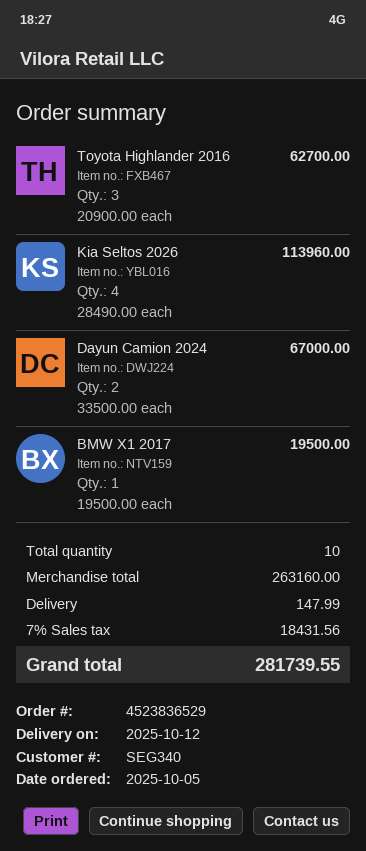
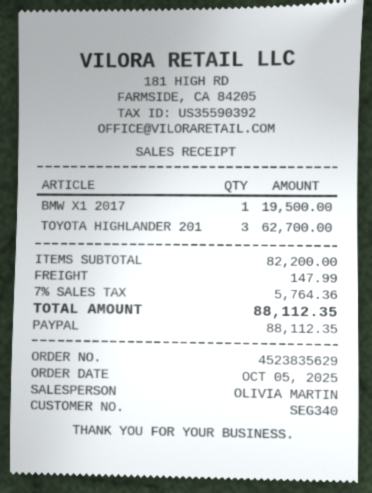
order number: 4523836529 -> 4523835629
Kia Seltos 2026: 4 for 113960.00 -> none
Dayun Camion 2024: 2 for 67000.00 -> none
subtotal: 263160.00 -> 82200.00
tax: 7% = 18431.56 -> 7% = 5764.36
total: 281739.55 -> 88112.35

